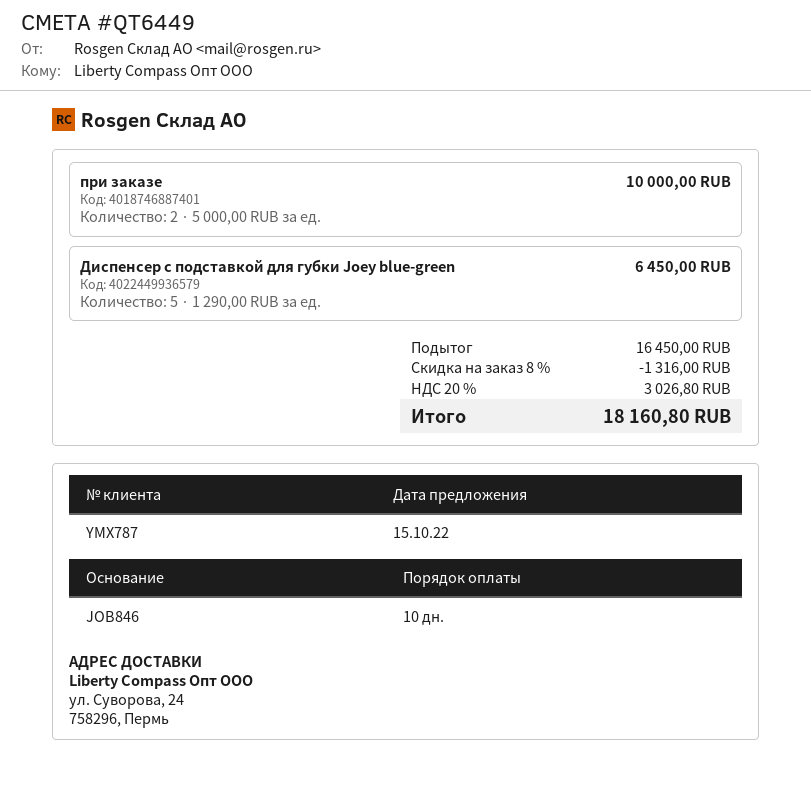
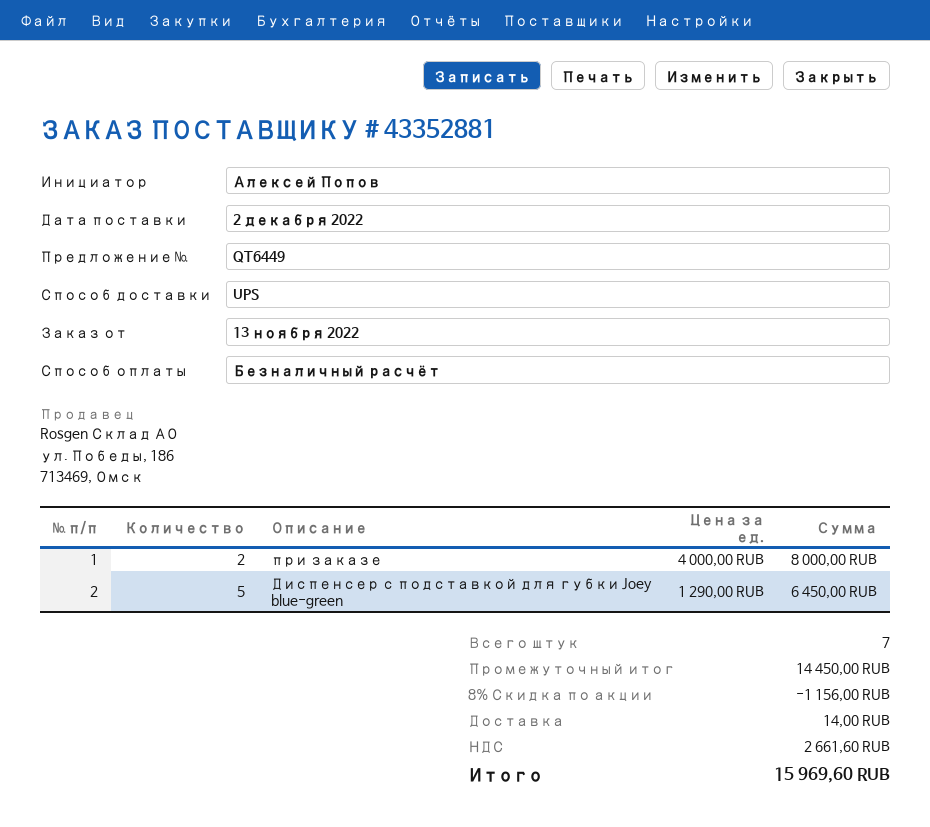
при заказе: 2 x 5000.00 = 10000.00 -> 2 x 4000.00 = 8000.00
subtotal: 16450.00 -> 14450.00
discount: 8% = 1316.00 -> 8% = 1156.00
shipping: none -> 14.00
tax: 3026.80 -> 2661.60
total: 18160.80 -> 15969.60

